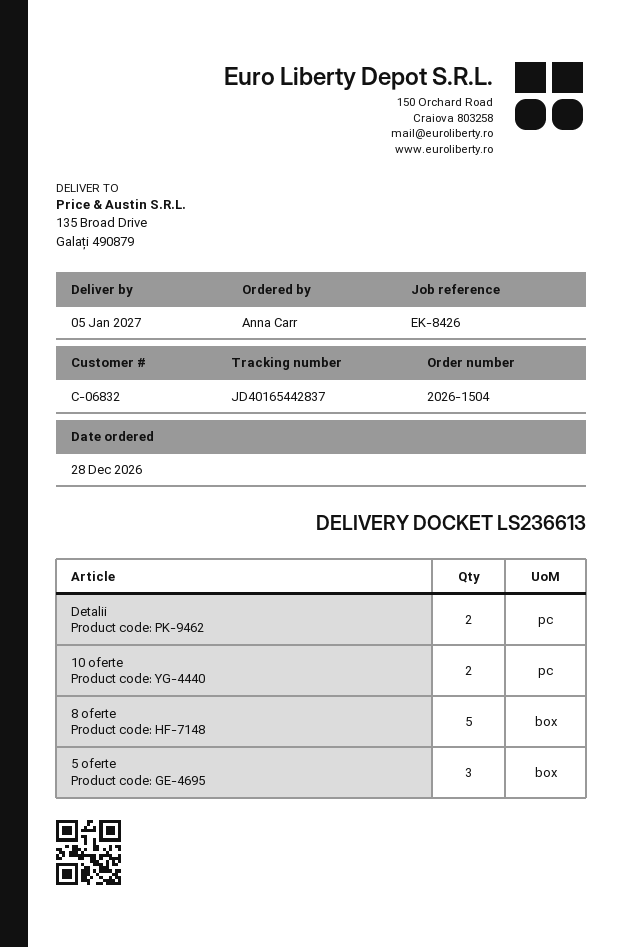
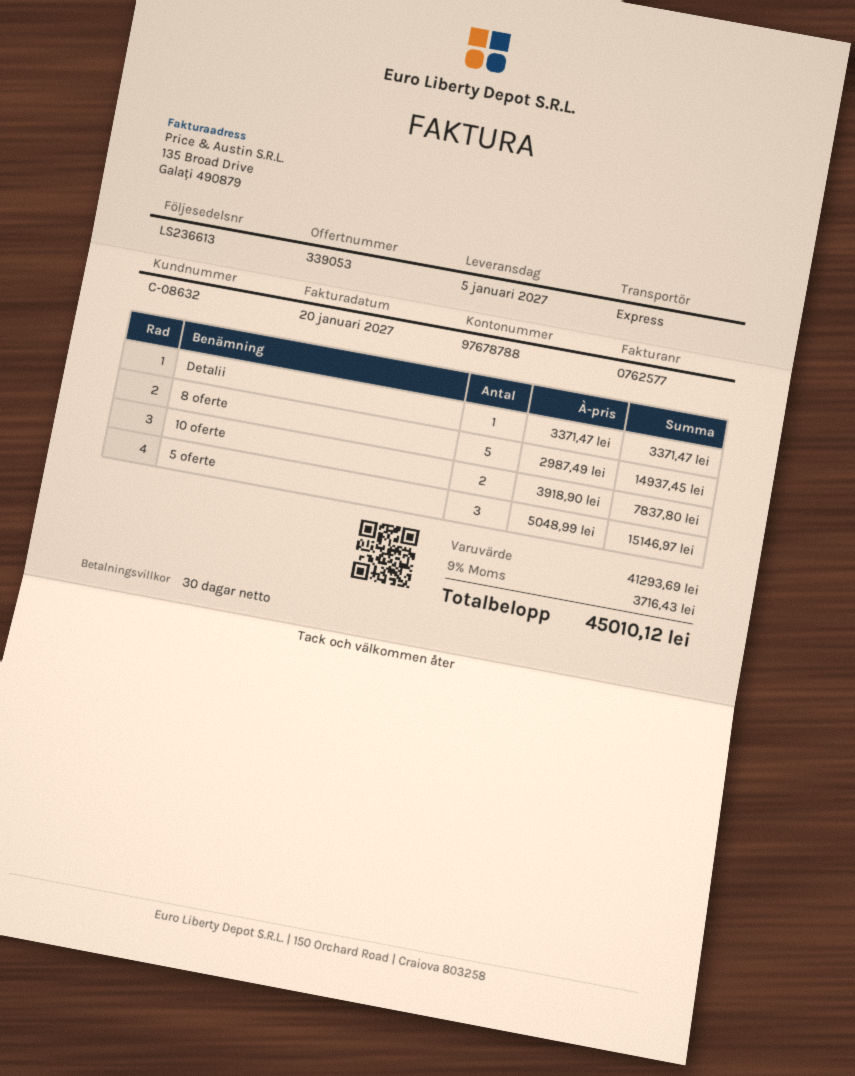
customer number: C-06832 -> C-08632
Detalii: 2 -> 1

